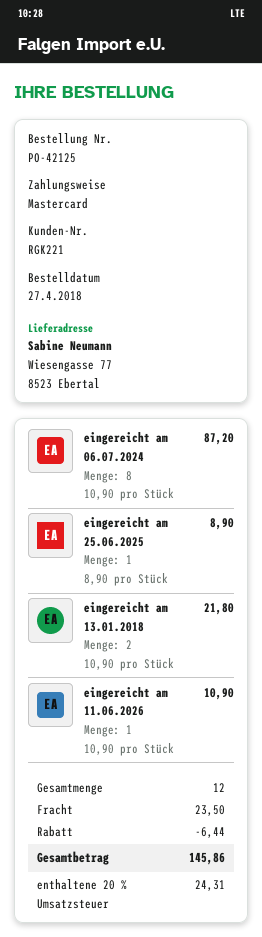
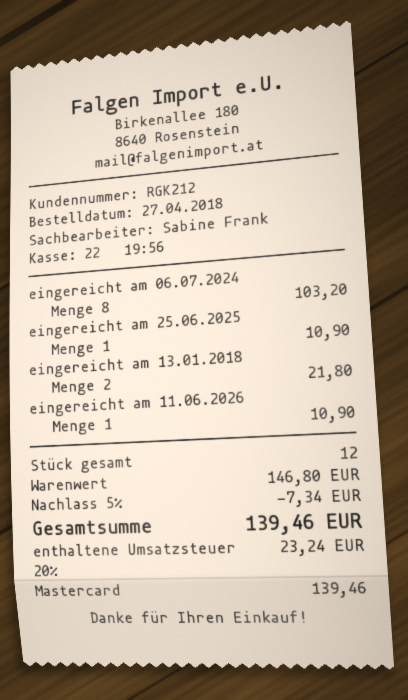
customer number: RGK221 -> RGK212
eingereicht am 06.07.2024: 8 for 87.20 -> 8 for 103.20
eingereicht am 25.06.2025: 1 for 8.90 -> 1 for 10.90
discount: 6.44 -> 7.34
shipping: 23.50 -> none
tax: 20% = 24.31 -> 20% = 23.24
total: 145.86 -> 139.46

